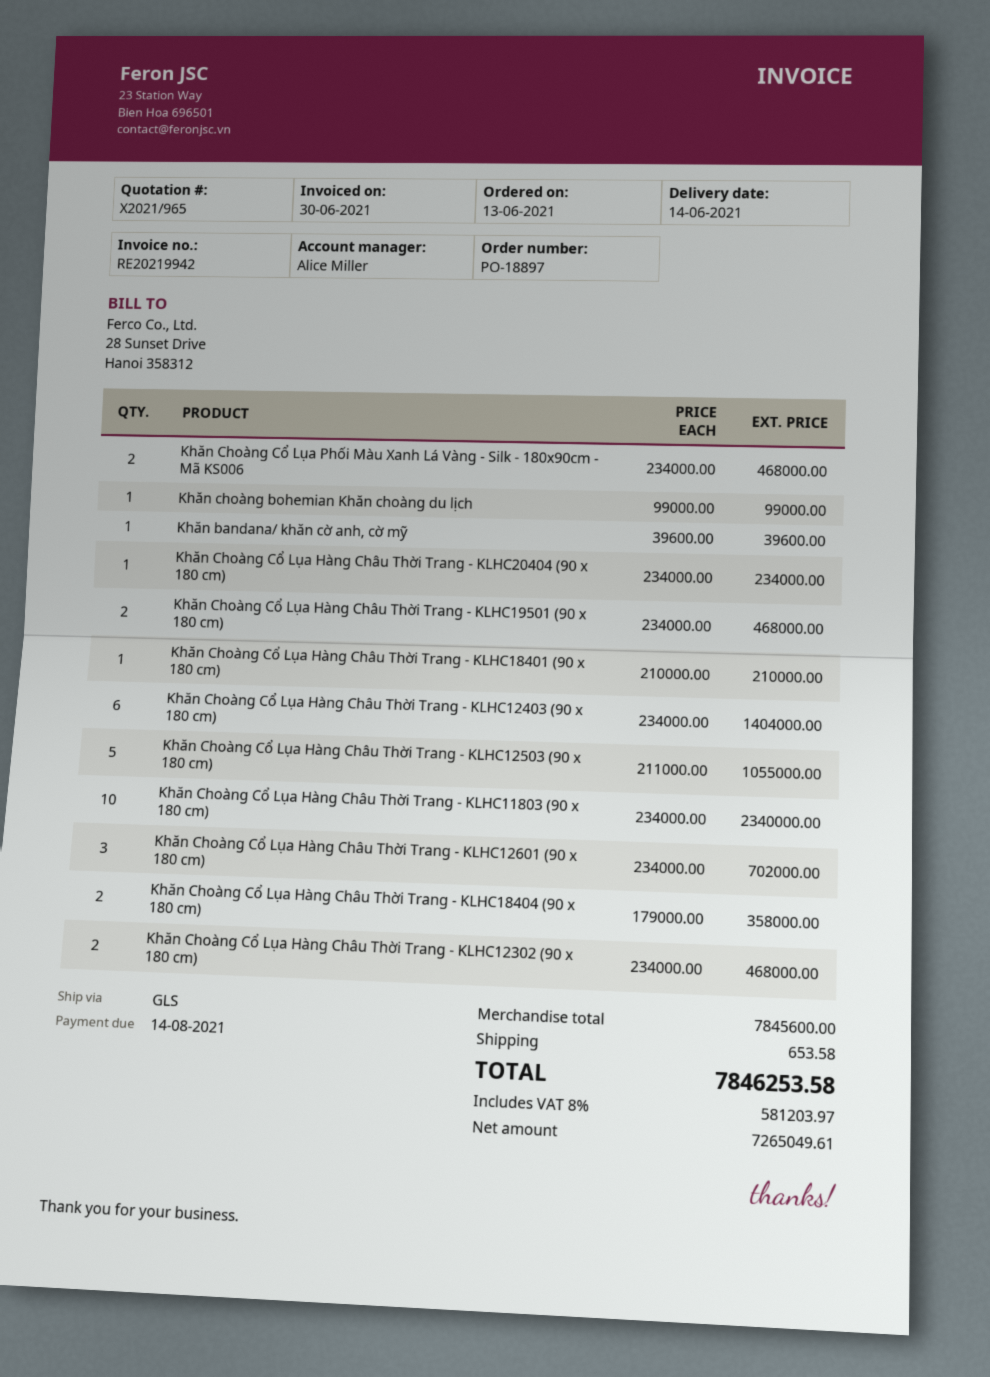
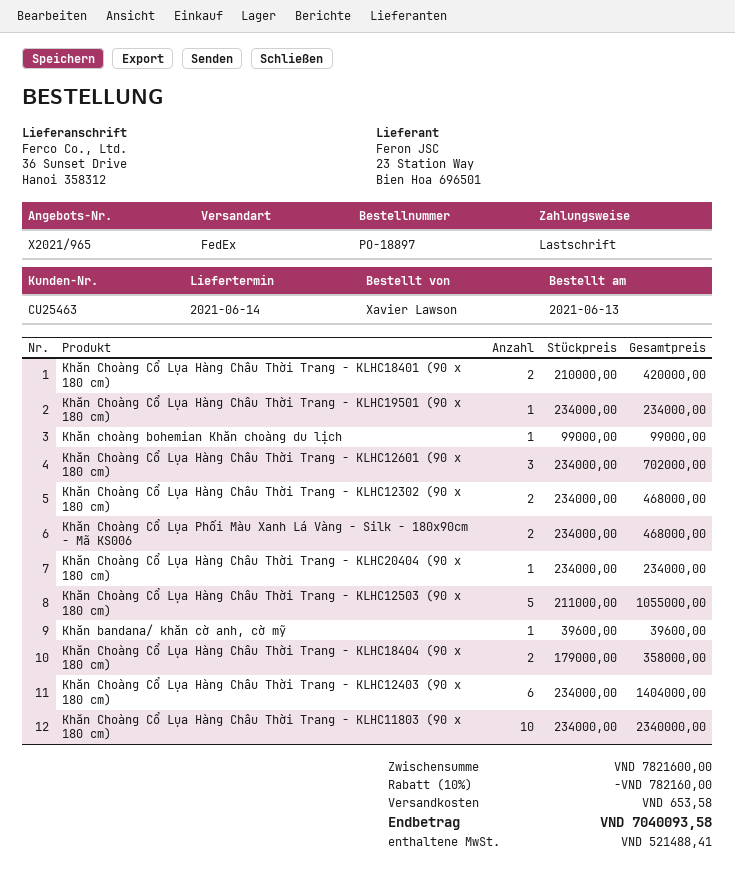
shipping method: GLS -> FedEx
Khăn Choàng Cổ Lụa Hàng Châu Thời Trang - KLHC19501 (90 x 180 cm): 2 x 234000.00 = 468000.00 -> 1 x 234000.00 = 234000.00
Khăn Choàng Cổ Lụa Hàng Châu Thời Trang - KLHC18401 (90 x 180 cm): 1 x 210000.00 = 210000.00 -> 2 x 210000.00 = 420000.00
subtotal: 7845600.00 -> 7821600.00
discount: none -> 10% = 782160.00
tax: 581203.97 -> 521488.41
total: 7846253.58 -> 7040093.58

